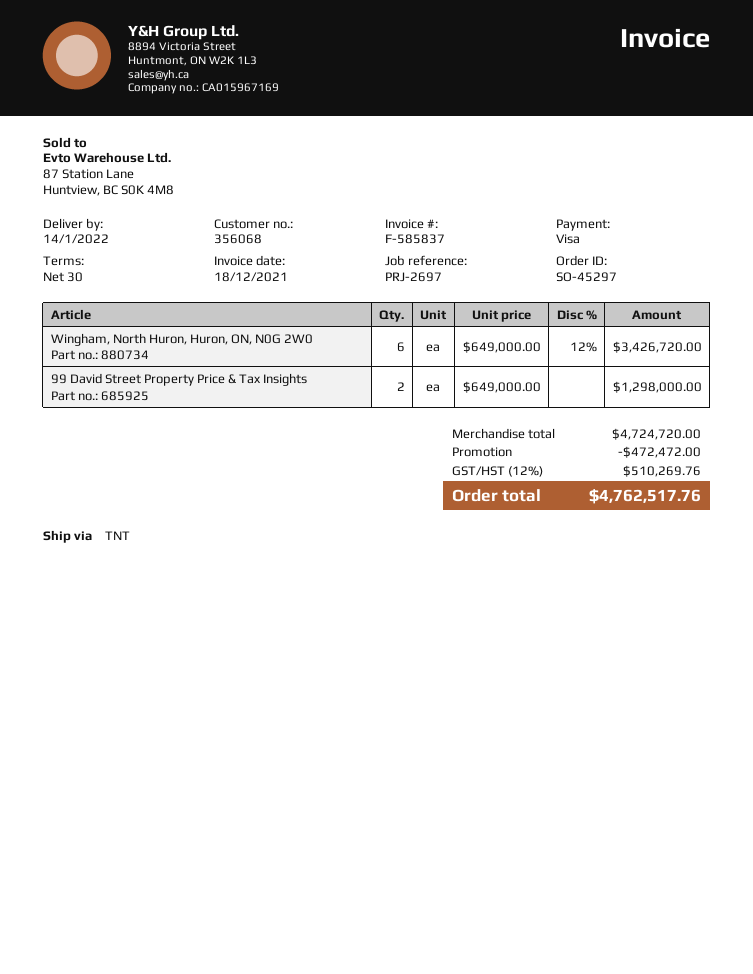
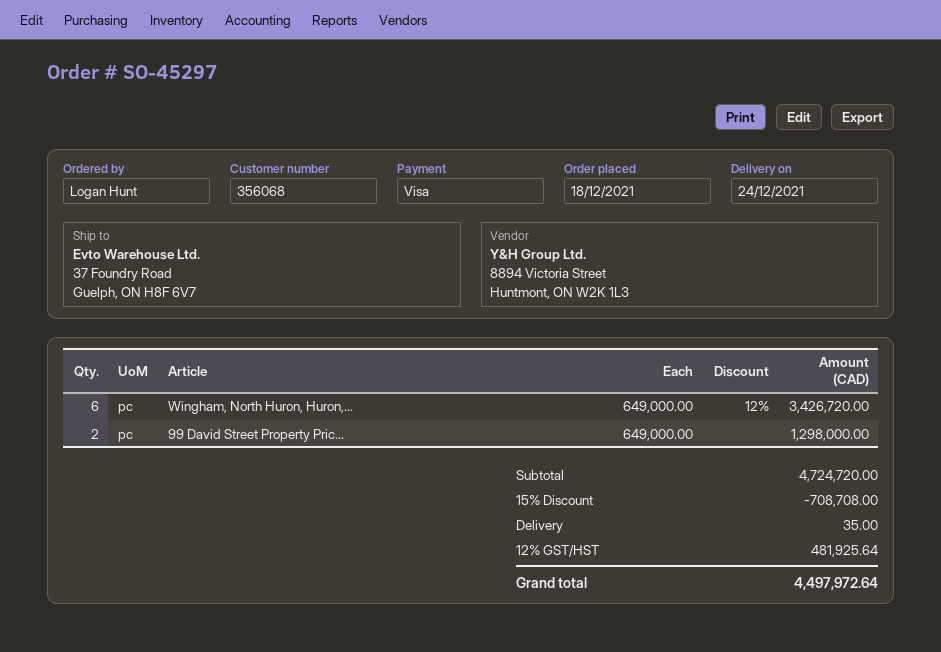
delivery date: 2022-01-14 -> 2021-12-24
discount: 472472.00 -> 708708.00
shipping: none -> 35.00
tax: 12% = 510269.76 -> 12% = 481925.64
total: 4762517.76 -> 4497972.64

